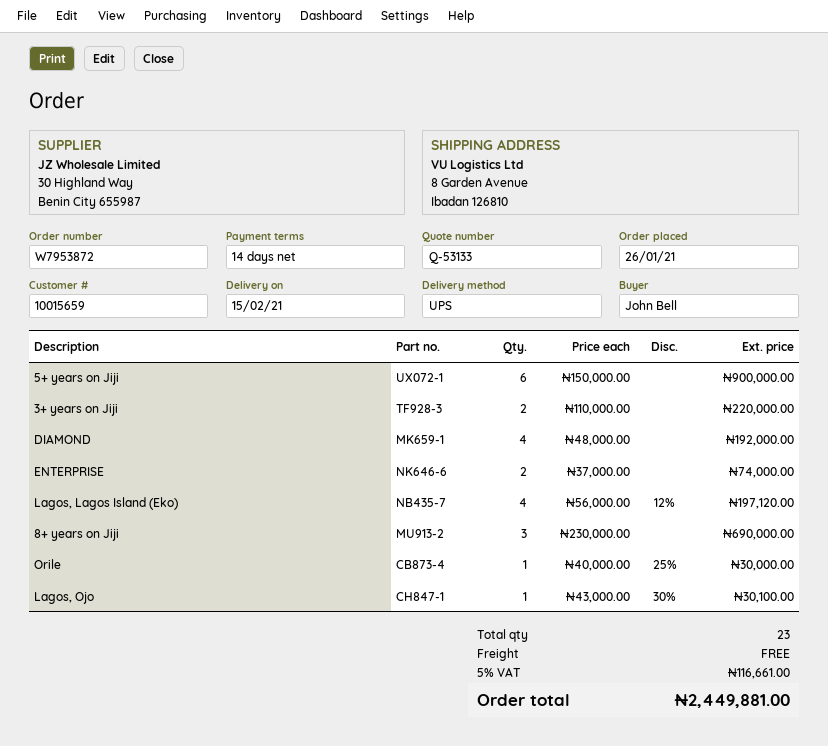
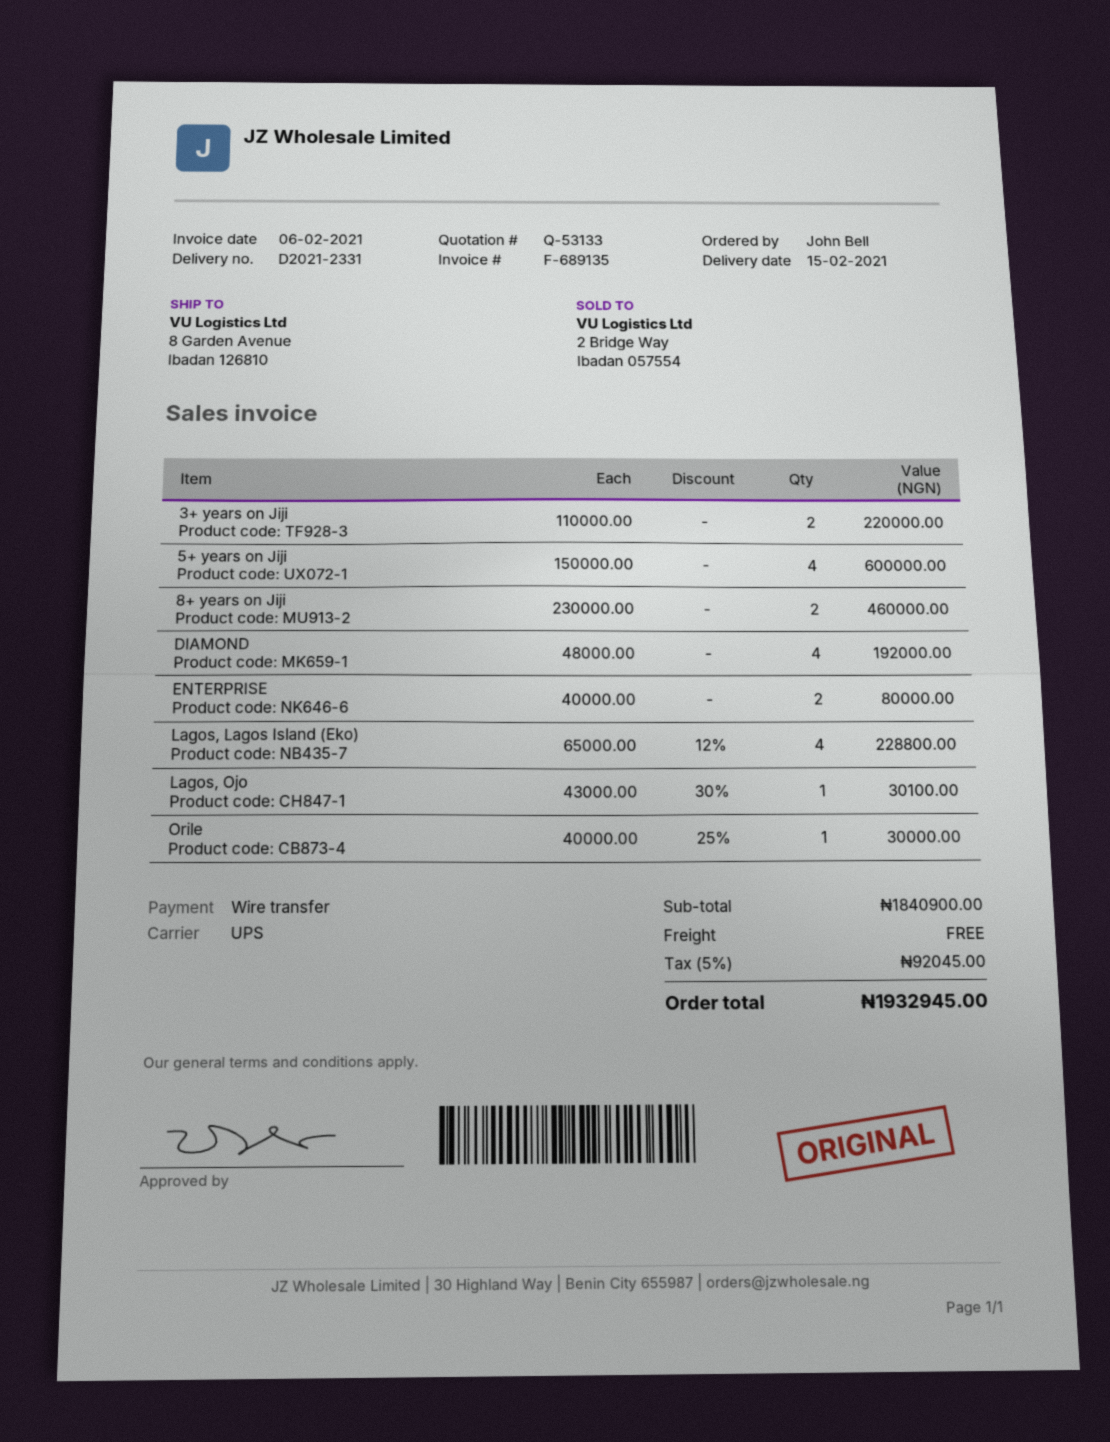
5+ years on Jiji: 6 x 150000.00 = 900000.00 -> 4 x 150000.00 = 600000.00
ENTERPRISE: 2 x 37000.00 = 74000.00 -> 2 x 40000.00 = 80000.00
Lagos, Lagos Island (Eko): 4 x 56000.00 - 12% = 197120.00 -> 4 x 65000.00 - 12% = 228800.00
8+ years on Jiji: 3 x 230000.00 = 690000.00 -> 2 x 230000.00 = 460000.00
tax: 5% = 116661.00 -> 5% = 92045.00
total: 2449881.00 -> 1932945.00

